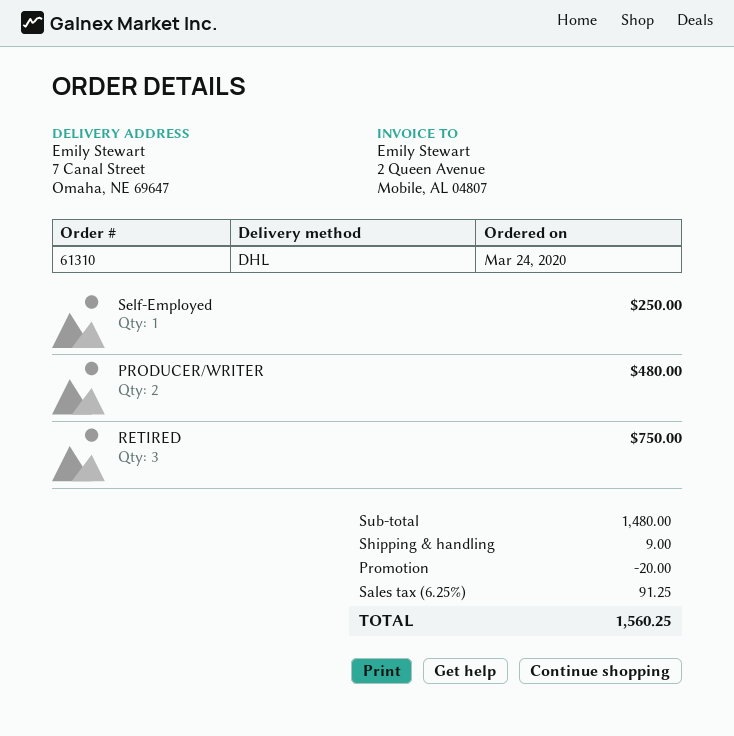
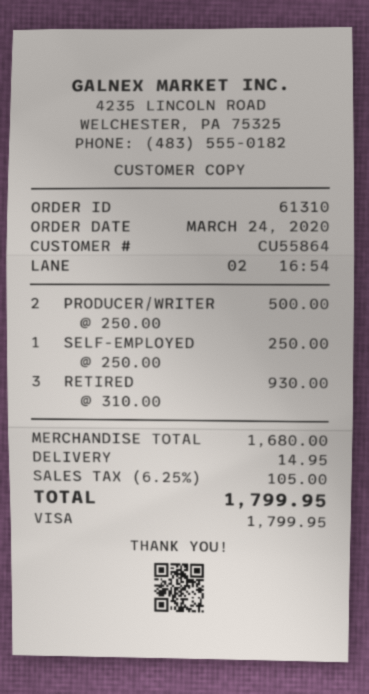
PRODUCER/WRITER: 2 for 480.00 -> 2 for 500.00
RETIRED: 3 for 750.00 -> 3 for 930.00
subtotal: 1480.00 -> 1680.00
discount: 20.00 -> none
shipping: 9.00 -> 14.95
tax: 6.25% = 91.25 -> 6.25% = 105.00
total: 1560.25 -> 1799.95

